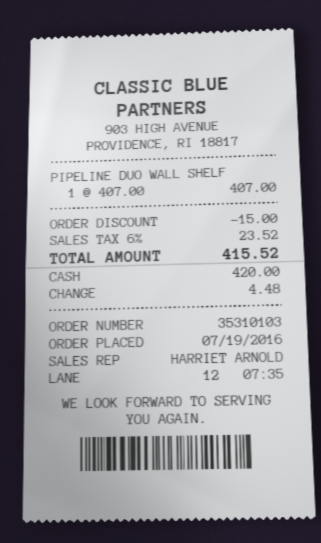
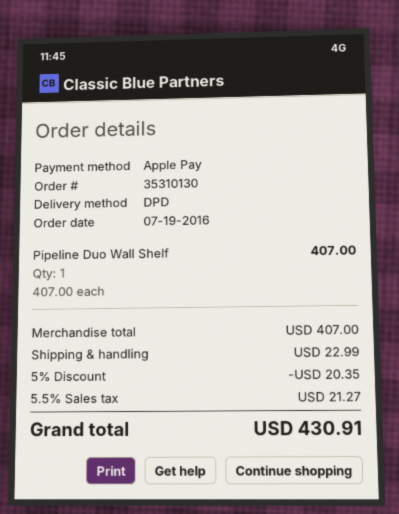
order number: 35310103 -> 35310130
payment method: cash -> Apple Pay
discount: 15.00 -> 20.35
shipping: none -> 22.99
tax: 6% = 23.52 -> 5.5% = 21.27
total: 415.52 -> 430.91

